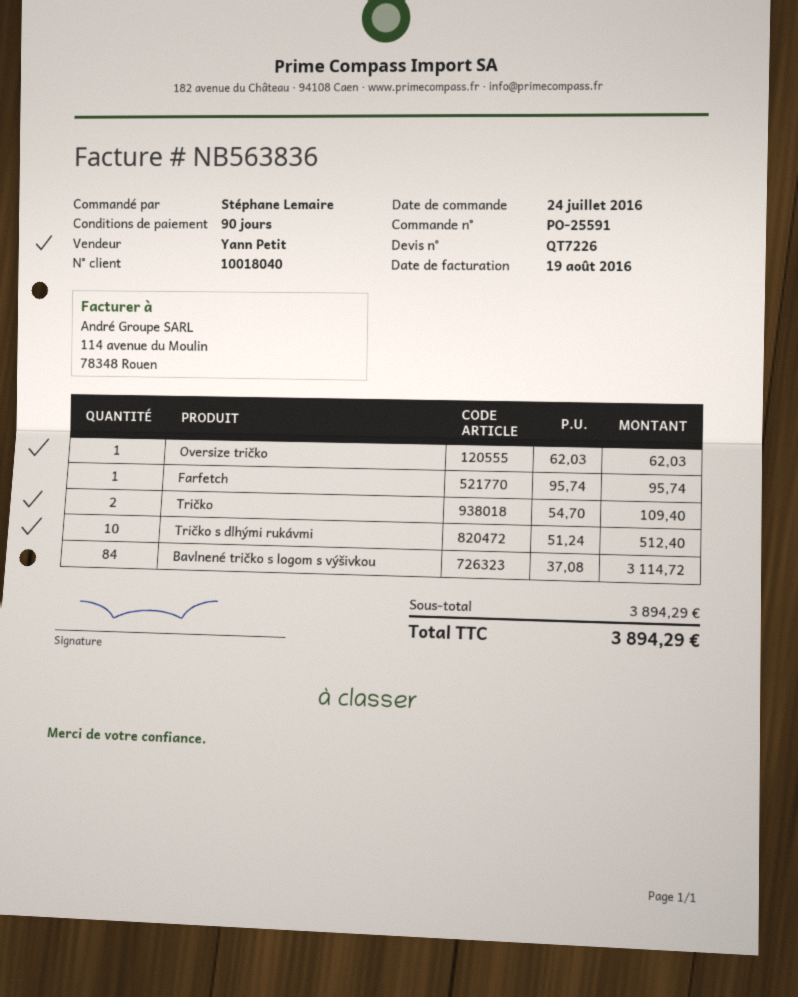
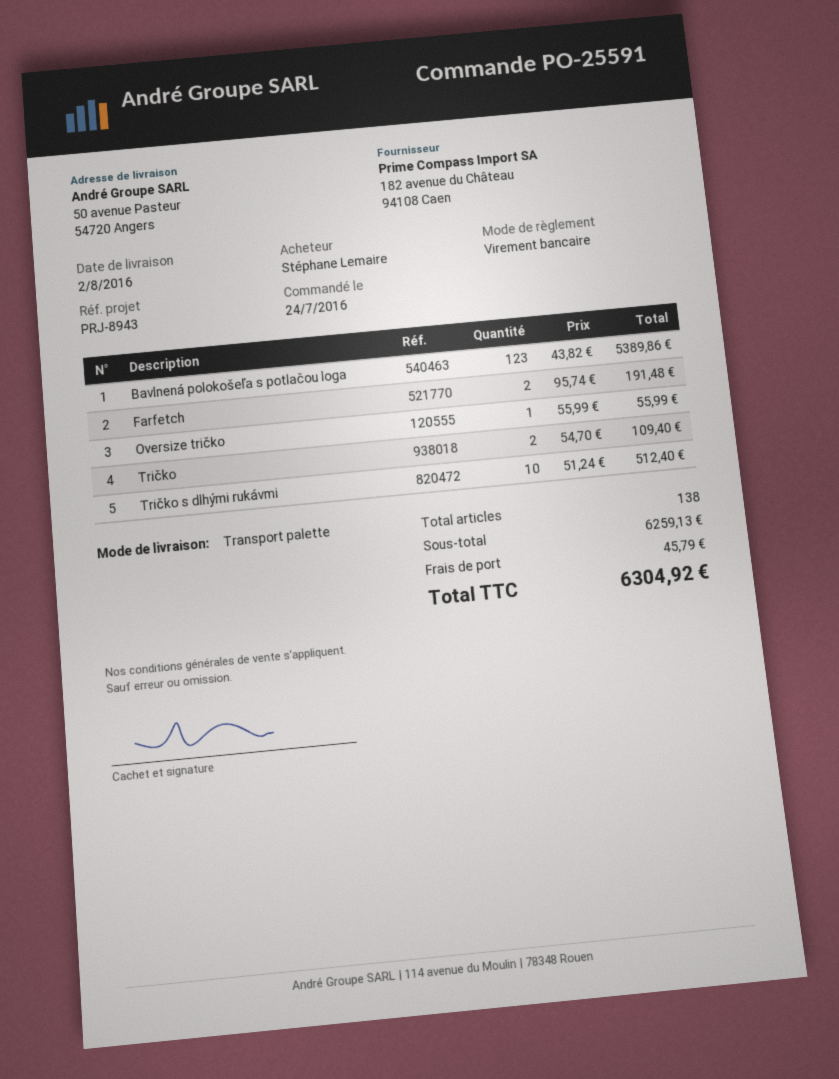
Oversize tričko: 1 x 62.03 = 62.03 -> 1 x 55.99 = 55.99
Farfetch: 1 x 95.74 = 95.74 -> 2 x 95.74 = 191.48
Bavlnené tričko s logom s výšivkou: 84 x 37.08 = 3114.72 -> none
Bavlnená polokošeľa s potlačou loga: none -> 123 x 43.82 = 5389.86
subtotal: 3894.29 -> 6259.13
shipping: none -> 45.79
total: 3894.29 -> 6304.92

